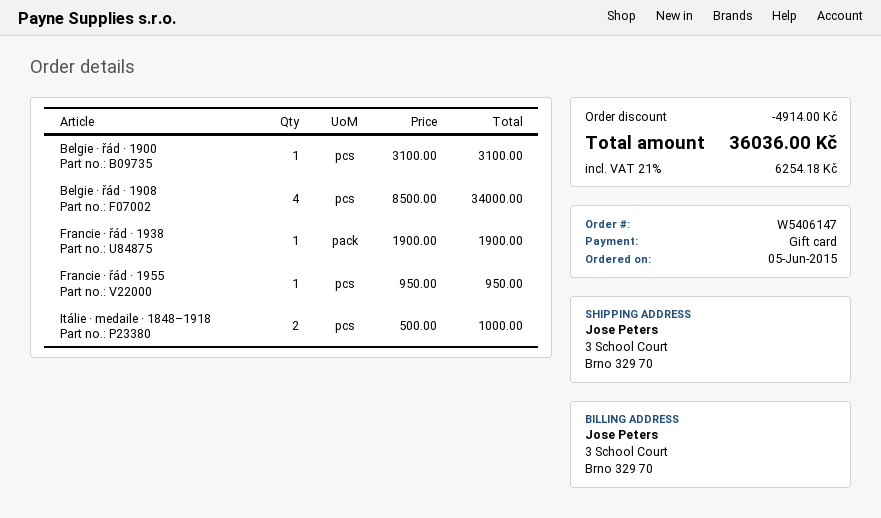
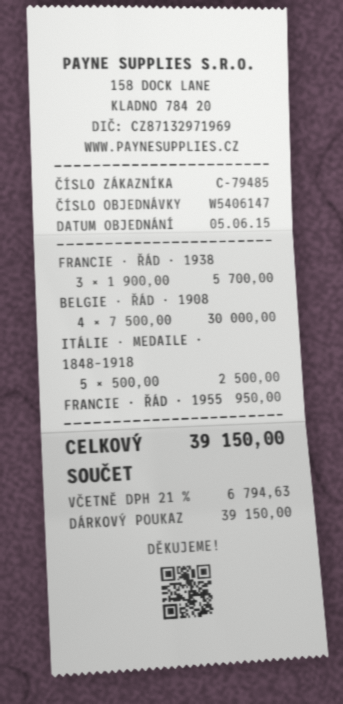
Belgie · řád · 1900: 1 x 3100.00 = 3100.00 -> none
Belgie · řád · 1908: 4 x 8500.00 = 34000.00 -> 4 x 7500.00 = 30000.00
Francie · řád · 1938: 1 x 1900.00 = 1900.00 -> 3 x 1900.00 = 5700.00
Itálie · medaile · 1848–1918: 2 x 500.00 = 1000.00 -> 5 x 500.00 = 2500.00
discount: 4914.00 -> none
tax: 21% = 6254.18 -> 21% = 6794.63
total: 36036.00 -> 39150.00

